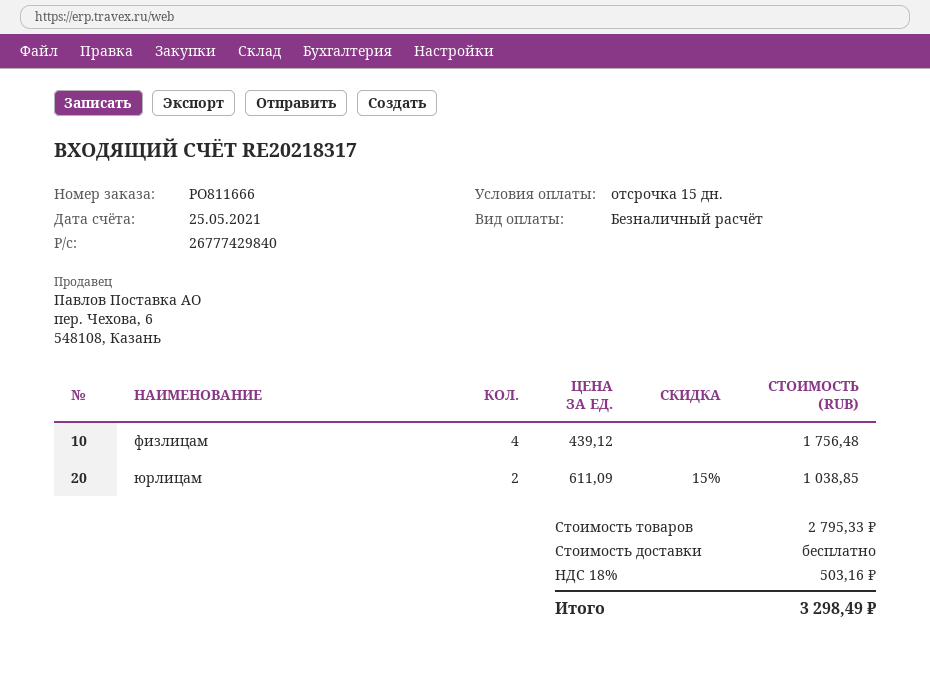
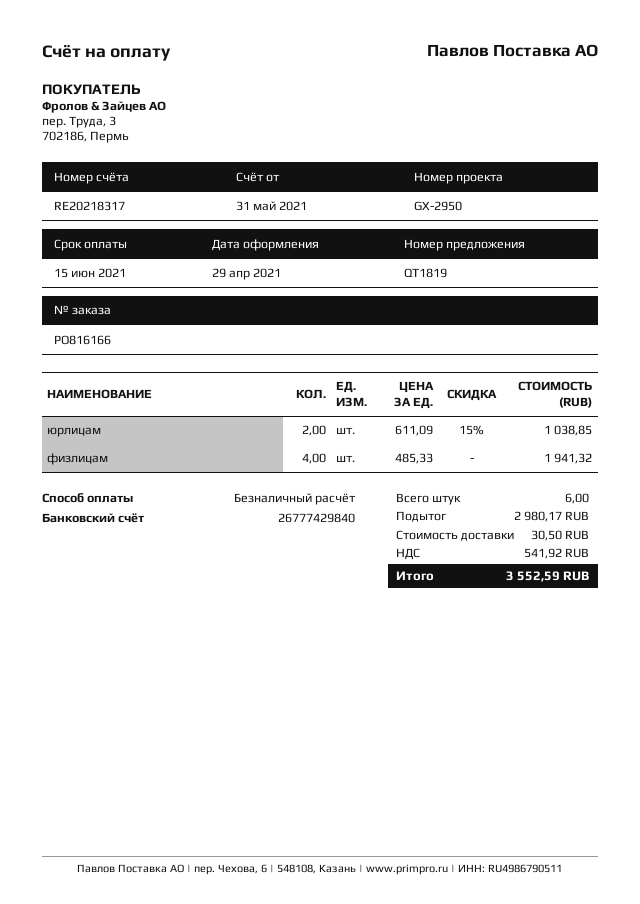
order number: PO811666 -> PO816166
invoice date: 2021-05-25 -> 2021-05-31
физлицам: 4 x 439.12 = 1756.48 -> 4 x 485.33 = 1941.32
subtotal: 2795.33 -> 2980.17
shipping: 0.00 -> 30.50
tax: 503.16 -> 541.92
total: 3298.49 -> 3552.59

